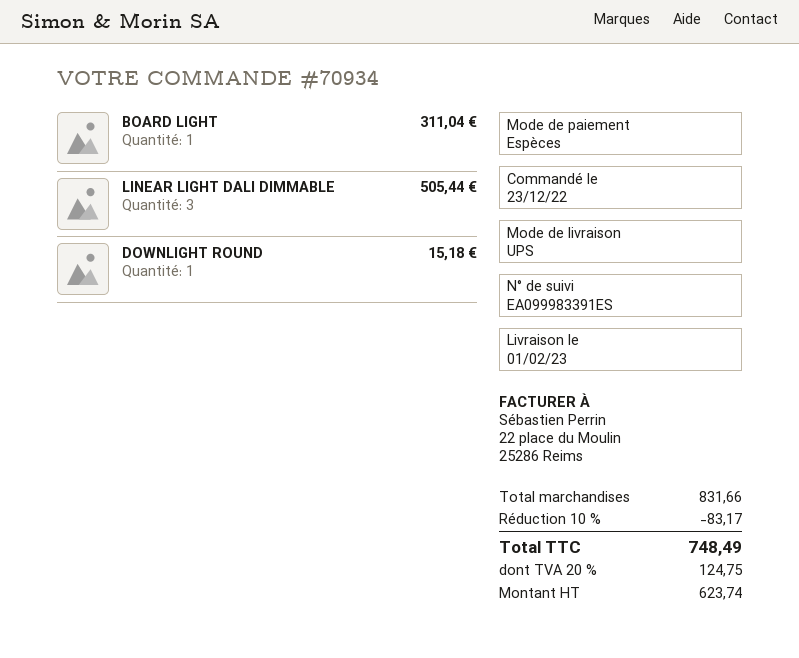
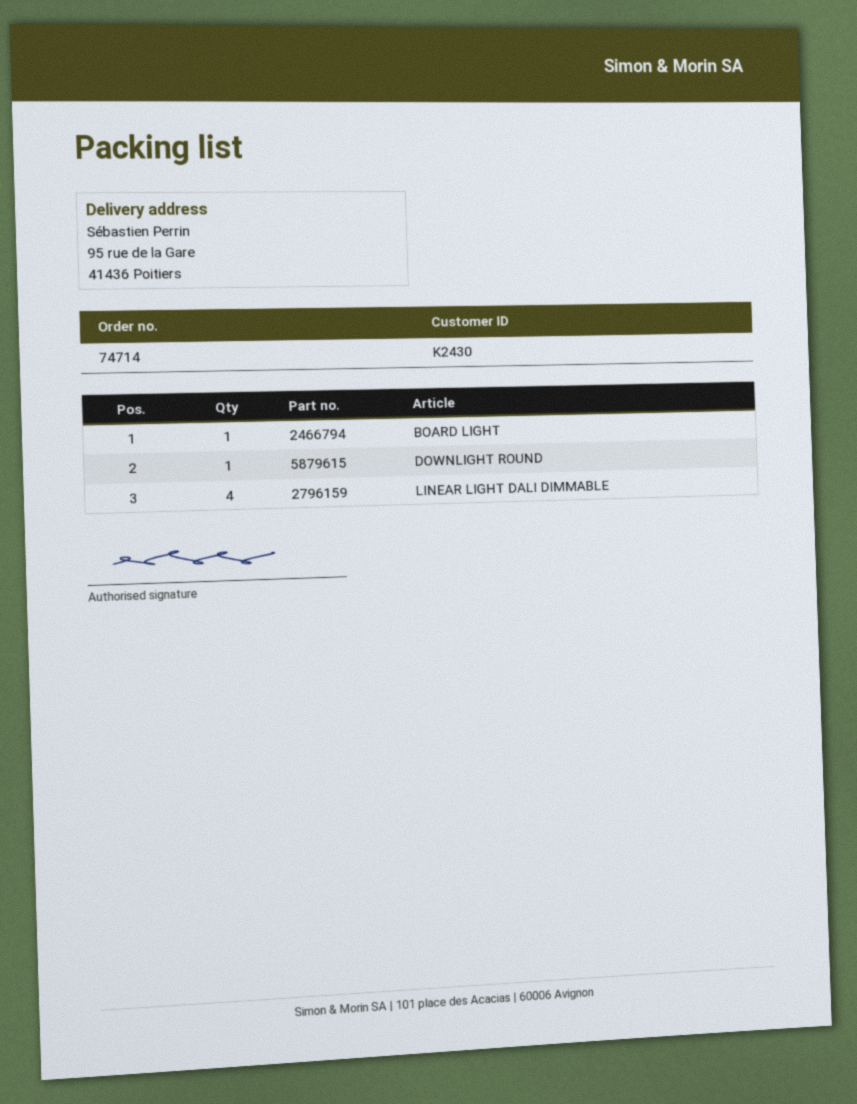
order number: 70934 -> 74714
LINEAR LIGHT DALI DIMMABLE: 3 -> 4

